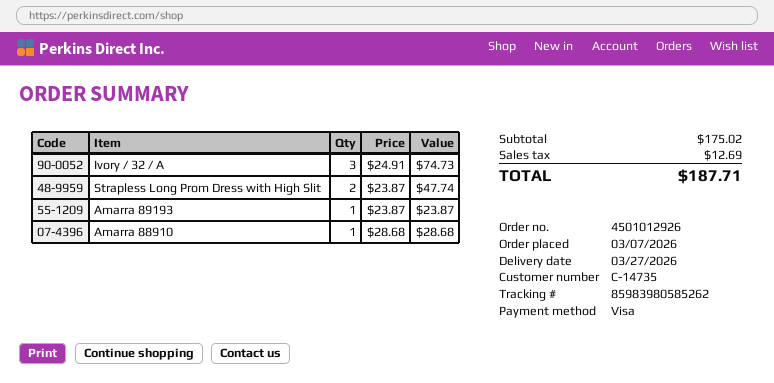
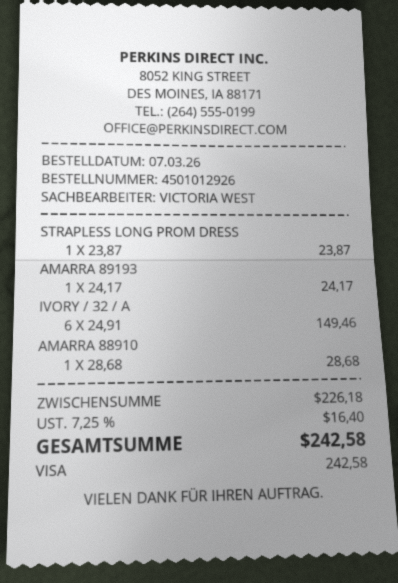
Ivory / 32 / A: 3 x 24.91 = 74.73 -> 6 x 24.91 = 149.46
Strapless Long Prom Dress with High Slit: 2 x 23.87 = 47.74 -> 1 x 23.87 = 23.87
Amarra 89193: 1 x 23.87 = 23.87 -> 1 x 24.17 = 24.17
subtotal: 175.02 -> 226.18
tax: 12.69 -> 16.40
total: 187.71 -> 242.58

